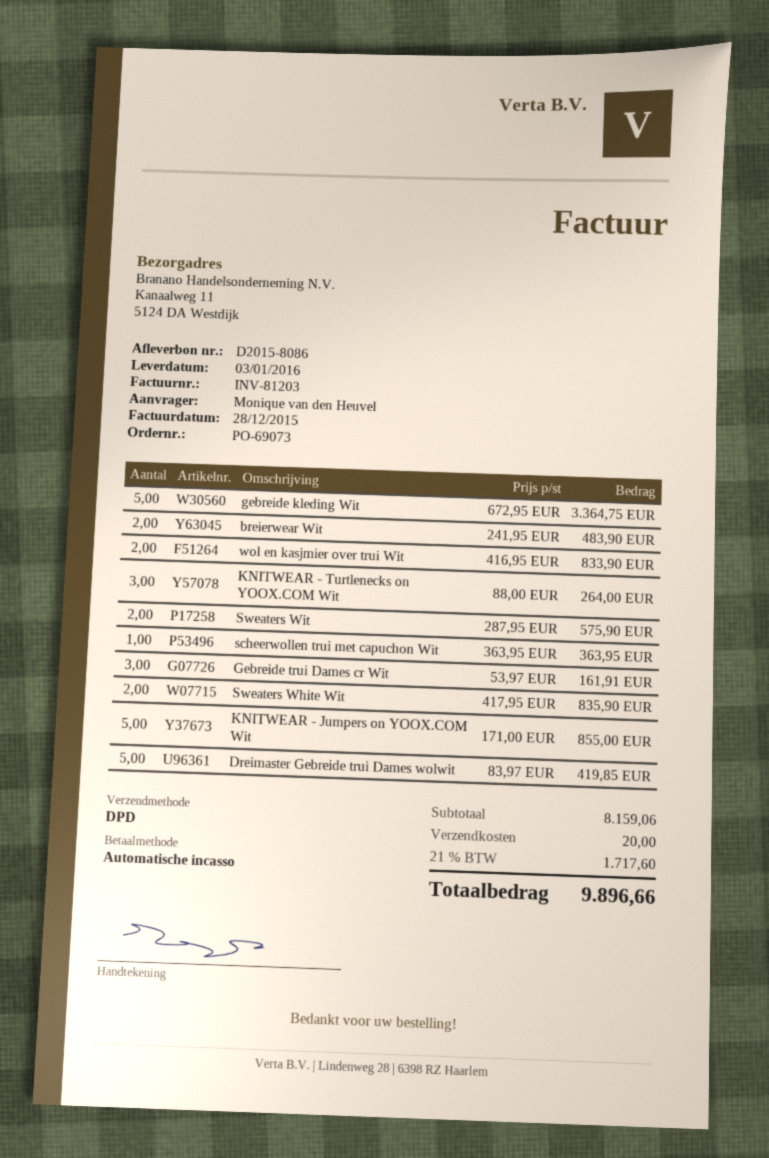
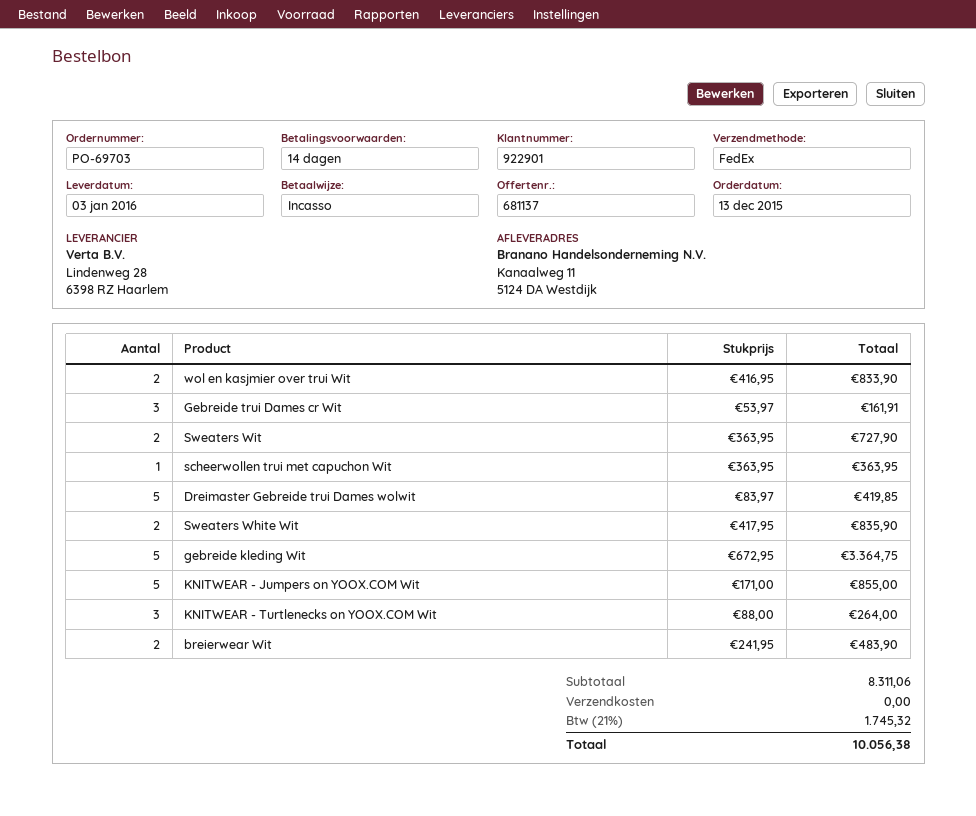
order number: PO-69073 -> PO-69703
shipping method: DPD -> FedEx
Sweaters Wit: 2 x 287.95 = 575.90 -> 2 x 363.95 = 727.90
subtotal: 8159.06 -> 8311.06
shipping: 20.00 -> 0.00
tax: 21% = 1717.60 -> 21% = 1745.32
total: 9896.66 -> 10056.38

